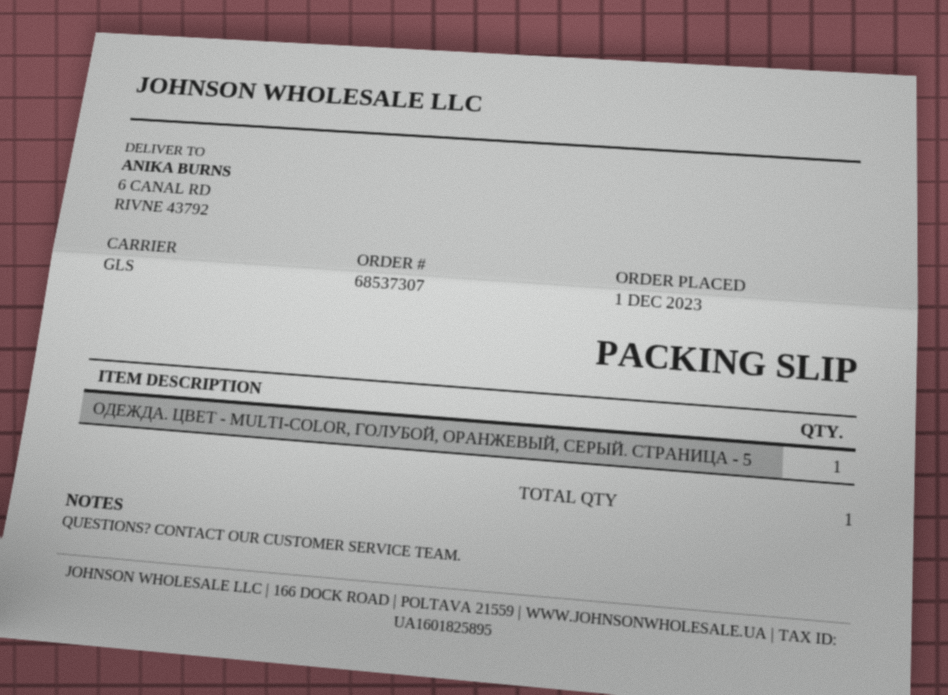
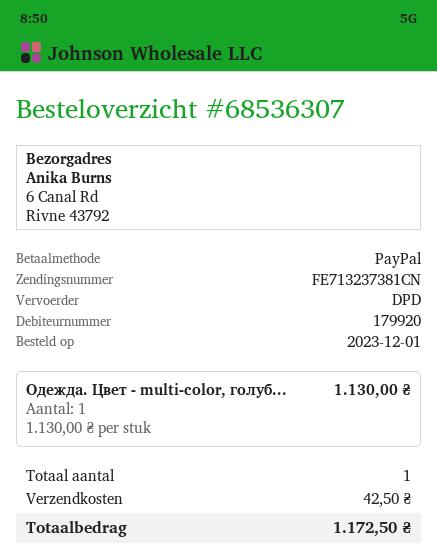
order number: 68537307 -> 68536307
shipping method: GLS -> DPD

